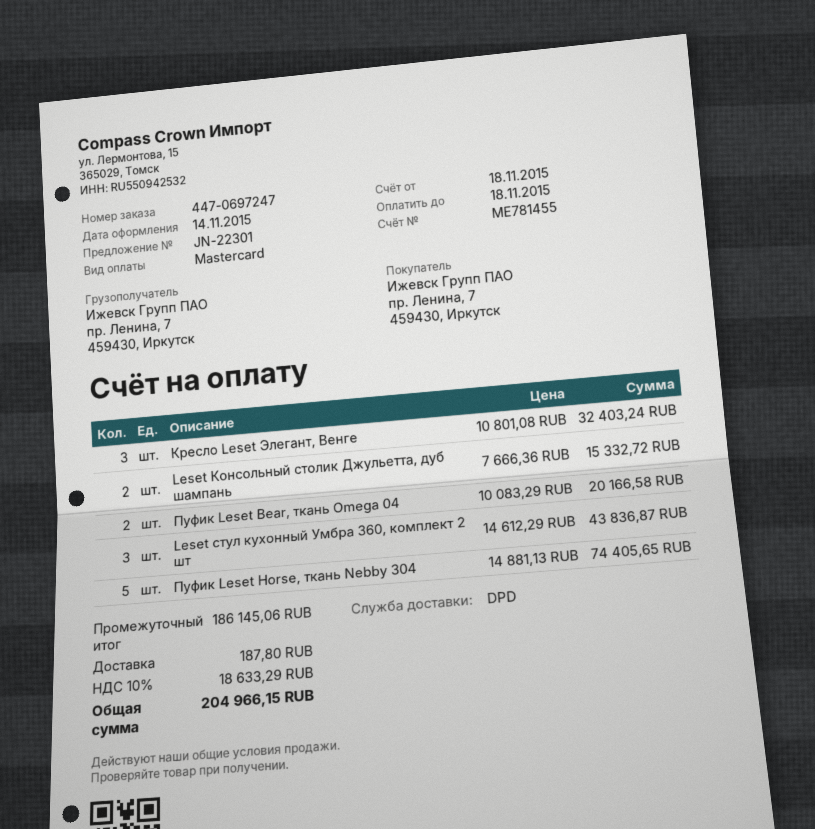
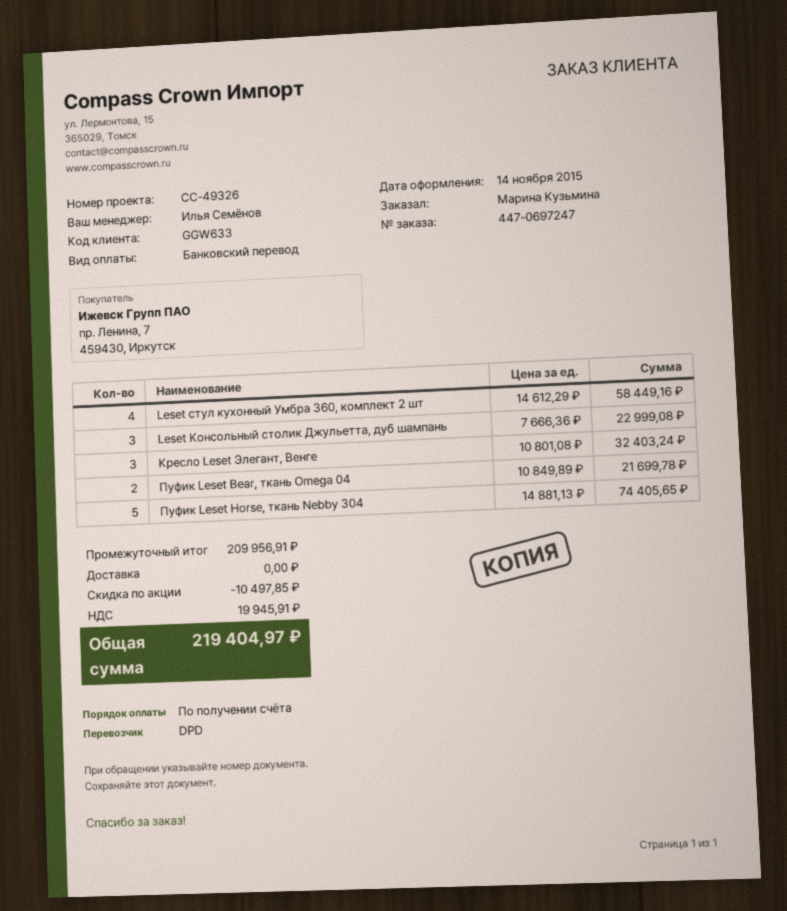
payment method: Mastercard -> bank transfer
Leset Консольный столик Джульетта, дуб шампань: 2 x 7666.36 = 15332.72 -> 3 x 7666.36 = 22999.08
Пуфик Leset Bear, ткань Omega 04: 2 x 10083.29 = 20166.58 -> 2 x 10849.89 = 21699.78
Leset стул кухонный Умбра 360, комплект 2 шт: 3 x 14612.29 = 43836.87 -> 4 x 14612.29 = 58449.16
subtotal: 186145.06 -> 209956.91
discount: none -> 10497.85
shipping: 187.80 -> 0.00
tax: 18633.29 -> 19945.91
total: 204966.15 -> 219404.97

